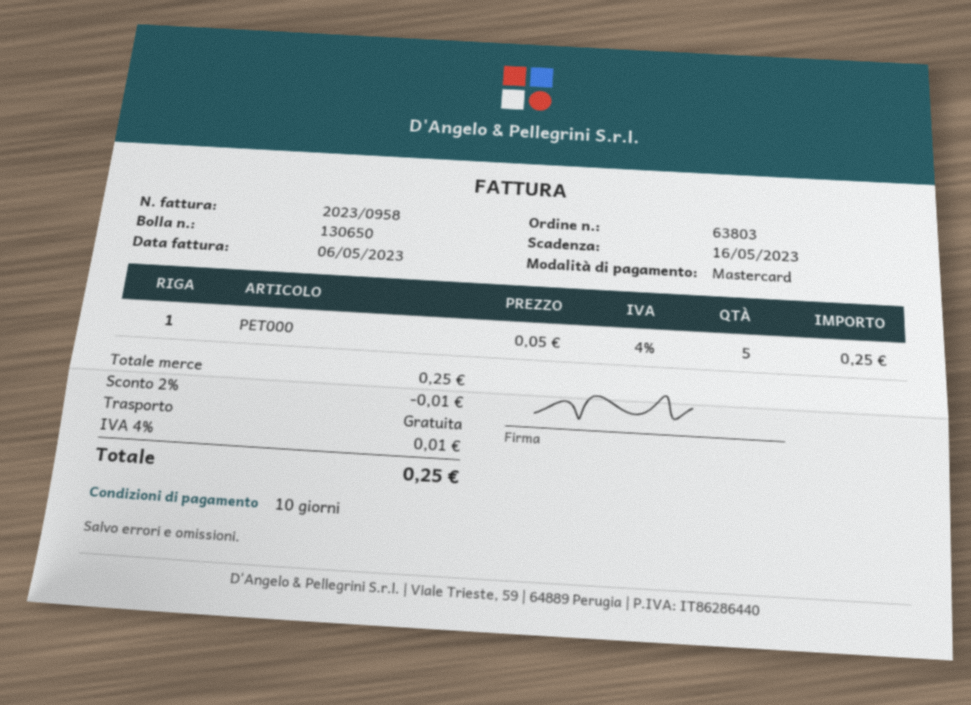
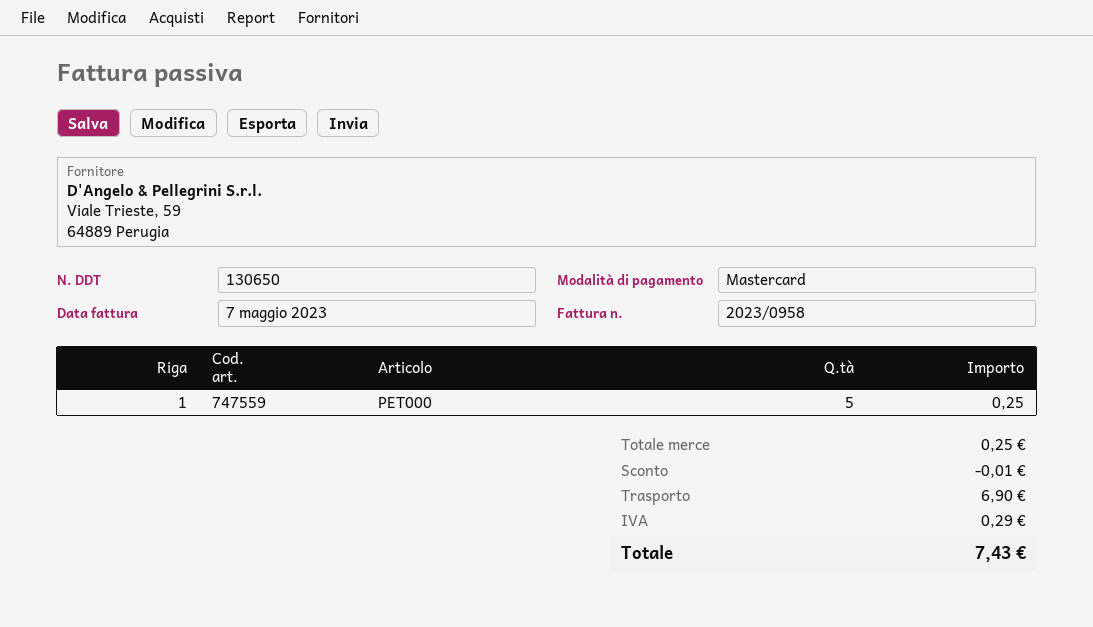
invoice date: 2023-05-06 -> 2023-05-07
shipping: 0.00 -> 6.90
tax: 0.01 -> 0.29
total: 0.25 -> 7.43

